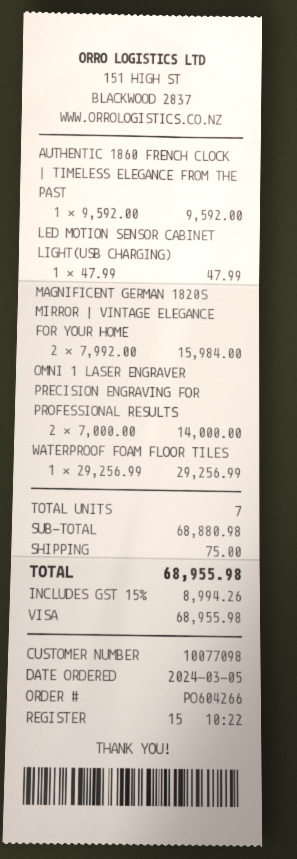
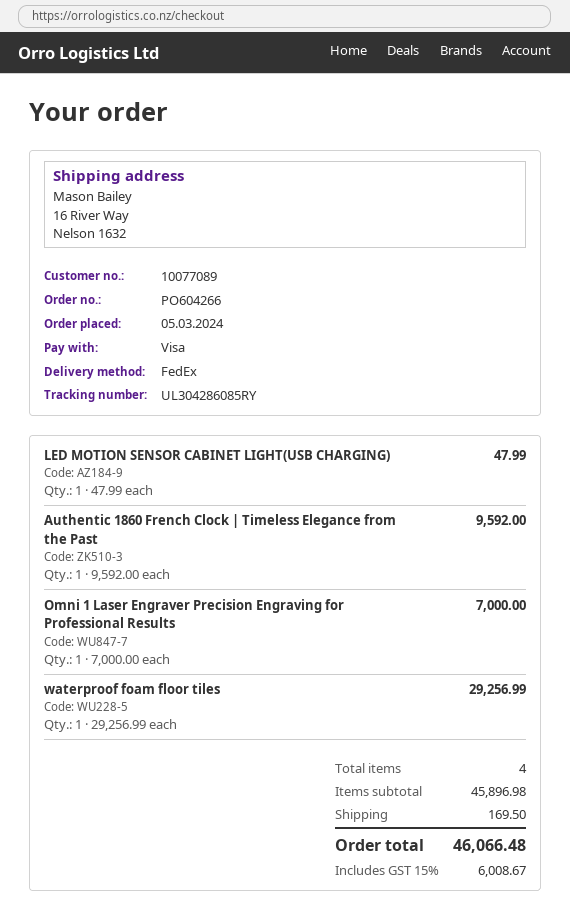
customer number: 10077098 -> 10077089
MAGNIFICENT GERMAN 1820S MIRROR | VINTAGE ELEGANCE FOR YOUR HOME: 2 x 7992.00 = 15984.00 -> none
OMNI 1 LASER ENGRAVER PRECISION ENGRAVING FOR PROFESSIONAL RESULTS: 2 x 7000.00 = 14000.00 -> 1 x 7000.00 = 7000.00
total quantity: 7 -> 4
subtotal: 68880.98 -> 45896.98
shipping: 75.00 -> 169.50
tax: 15% = 8994.26 -> 15% = 6008.67
total: 68955.98 -> 46066.48

